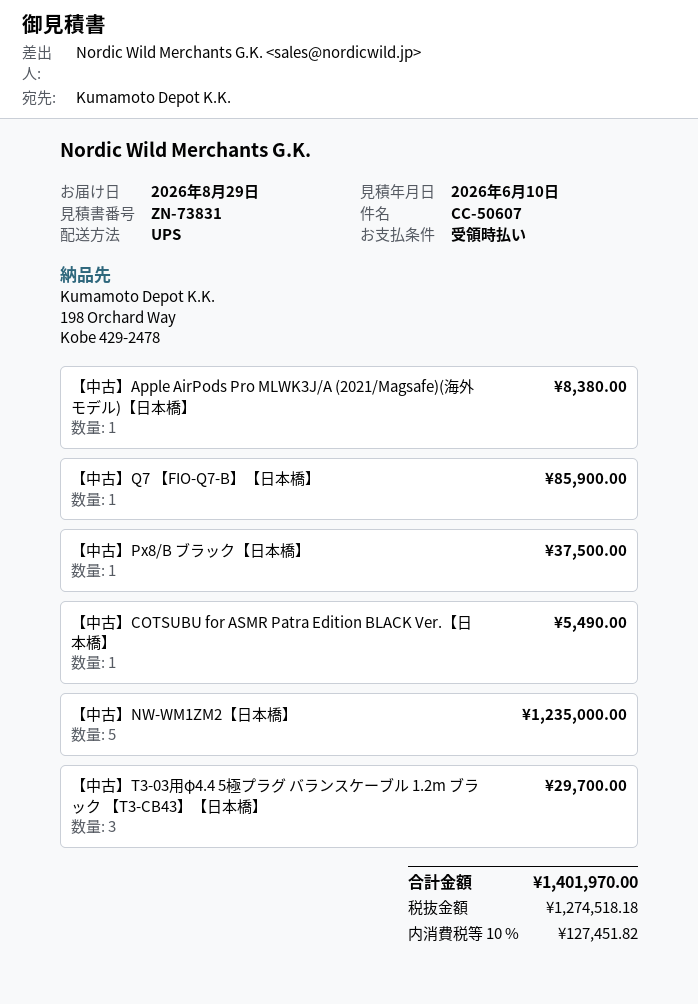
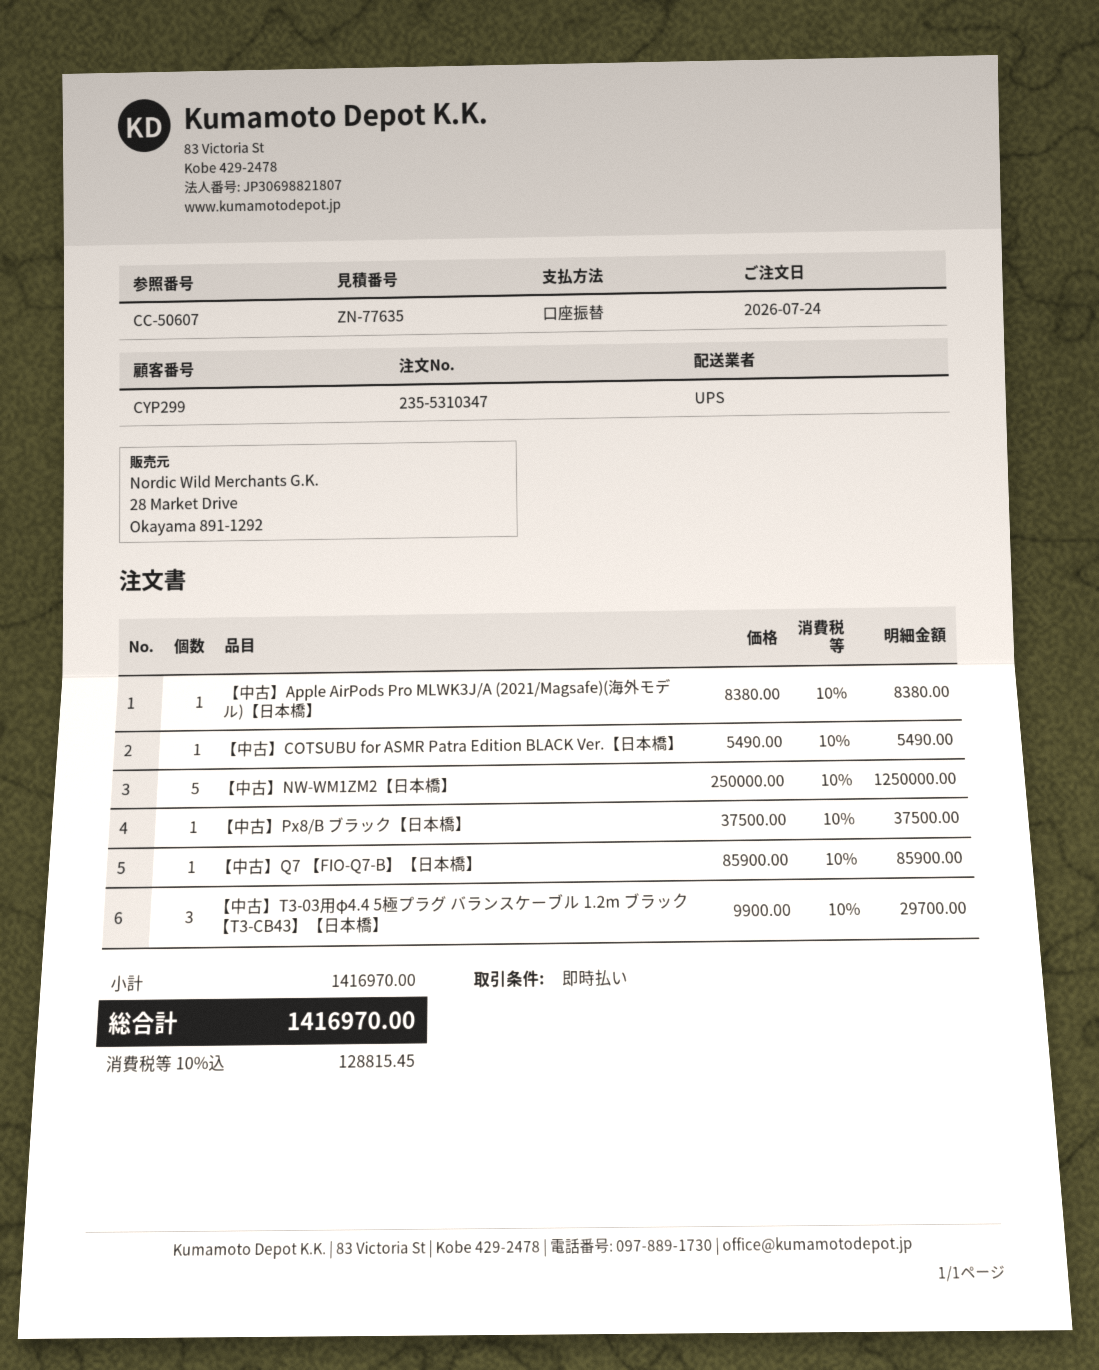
quote number: ZN-73831 -> ZN-77635
【中古】NW-WM1ZM2【日本橋】: 5 for 1235000.00 -> 5 for 1250000.00
tax: 10% = 127451.82 -> 10% = 128815.45
total: 1401970.00 -> 1416970.00

